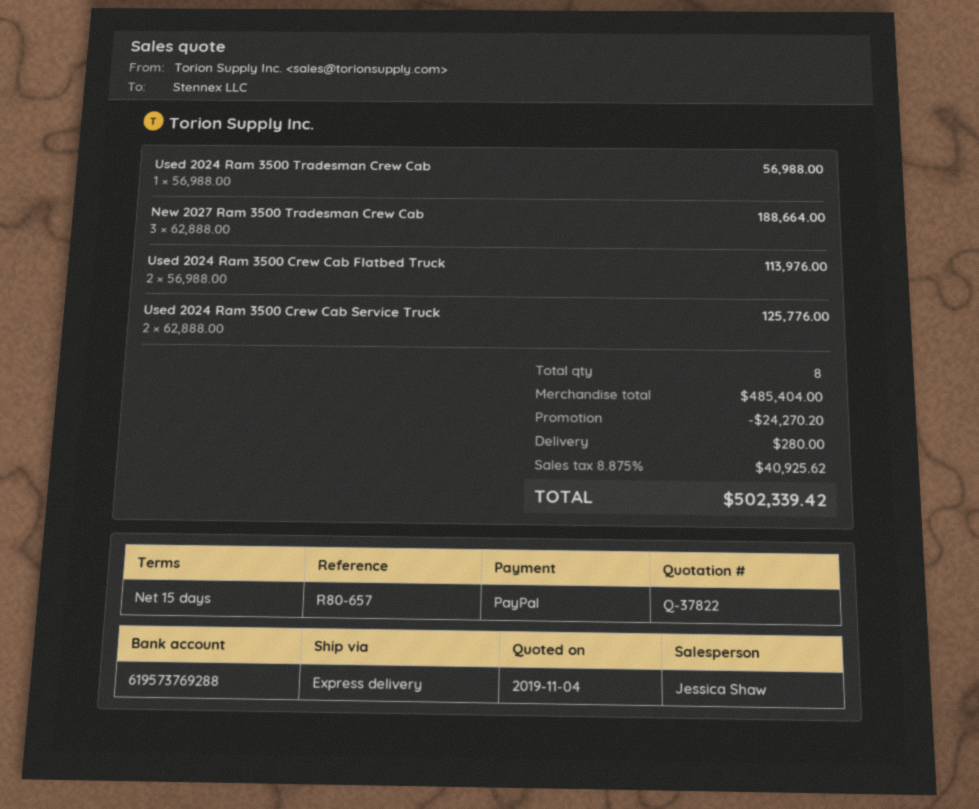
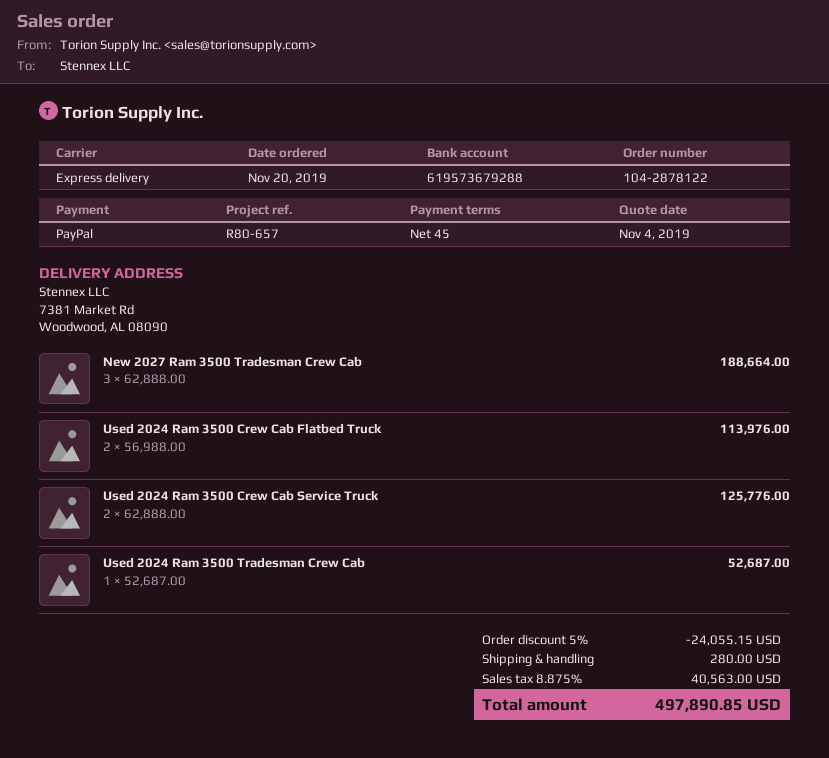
payment terms: 15 days -> 45 days
bank account: 619573769288 -> 619573679288
Used 2024 Ram 3500 Tradesman Crew Cab: 1 x 56988.00 = 56988.00 -> 1 x 52687.00 = 52687.00
discount: 24270.20 -> 24055.15
tax: 8.875% = 40925.62 -> 8.875% = 40563.00
total: 502339.42 -> 497890.85

